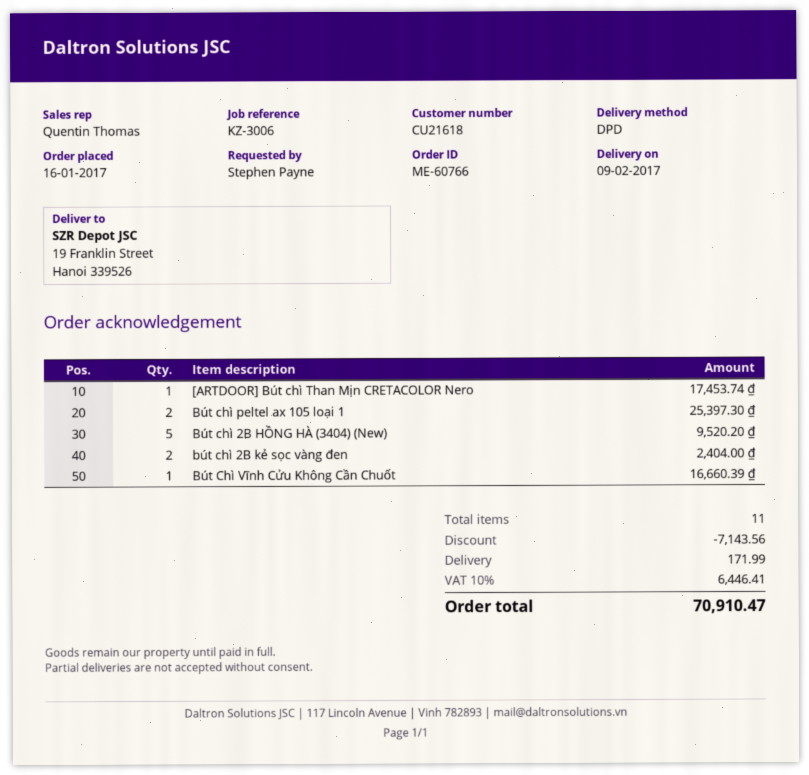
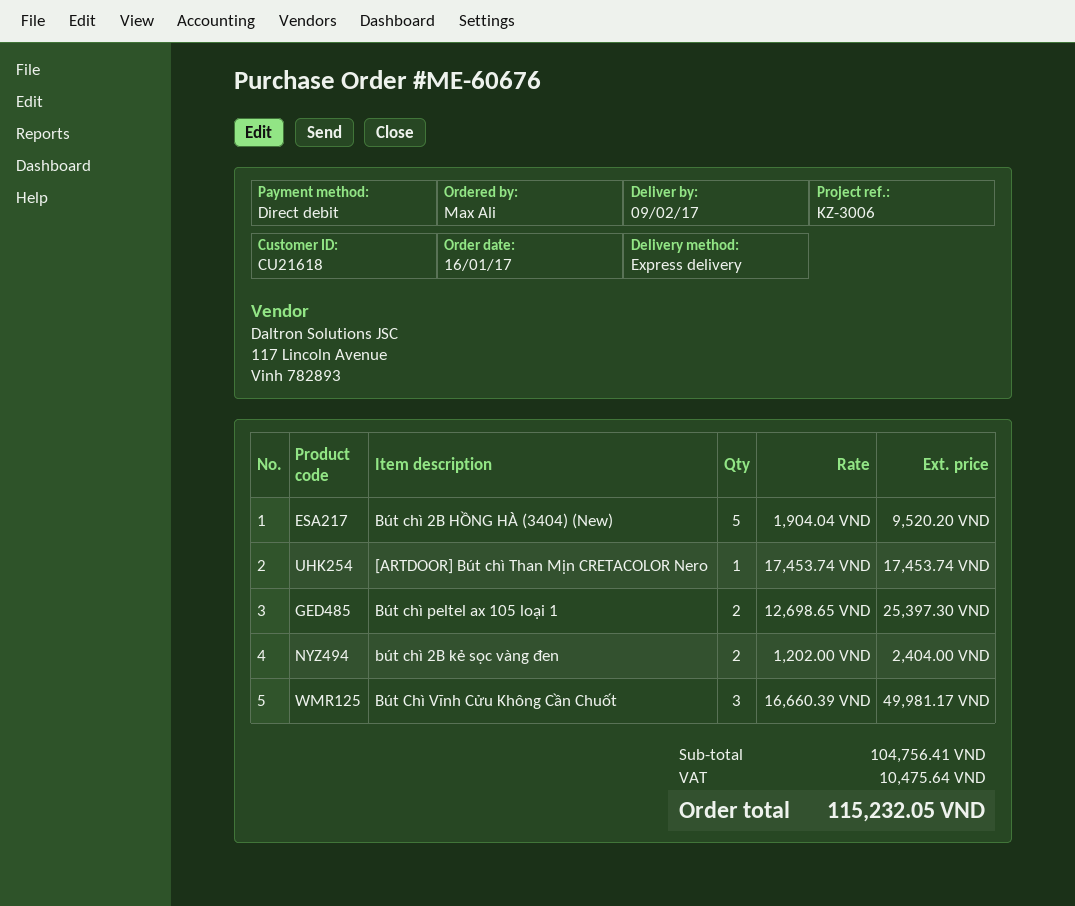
order number: ME-60766 -> ME-60676
ordered by: Stephen Payne -> Max Ali
shipping method: DPD -> express
Bút Chì Vĩnh Cửu Không Cần Chuốt: 1 for 16660.39 -> 3 for 49981.17
discount: 7143.56 -> none
shipping: 171.99 -> none
tax: 6446.41 -> 10475.64
total: 70910.47 -> 115232.05

